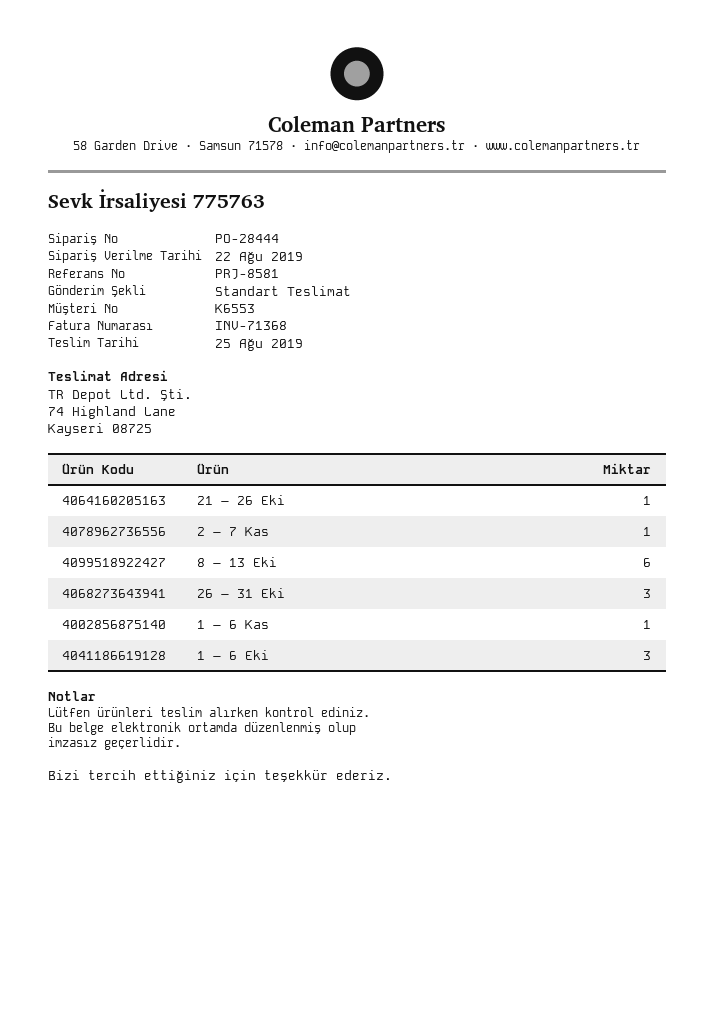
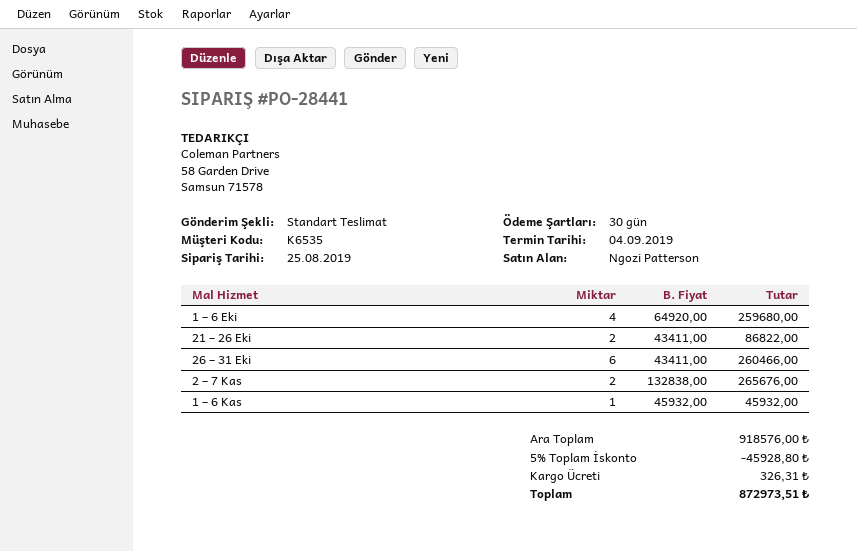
order number: PO-28444 -> PO-28441
order date: 2019-08-22 -> 2019-08-25
delivery date: 2019-08-25 -> 2019-09-04
customer number: K6553 -> K6535
21 – 26 Eki: 1 -> 2
2 – 7 Kas: 1 -> 2
8 – 13 Eki: 6 -> none
26 – 31 Eki: 3 -> 6
1 – 6 Eki: 3 -> 4

